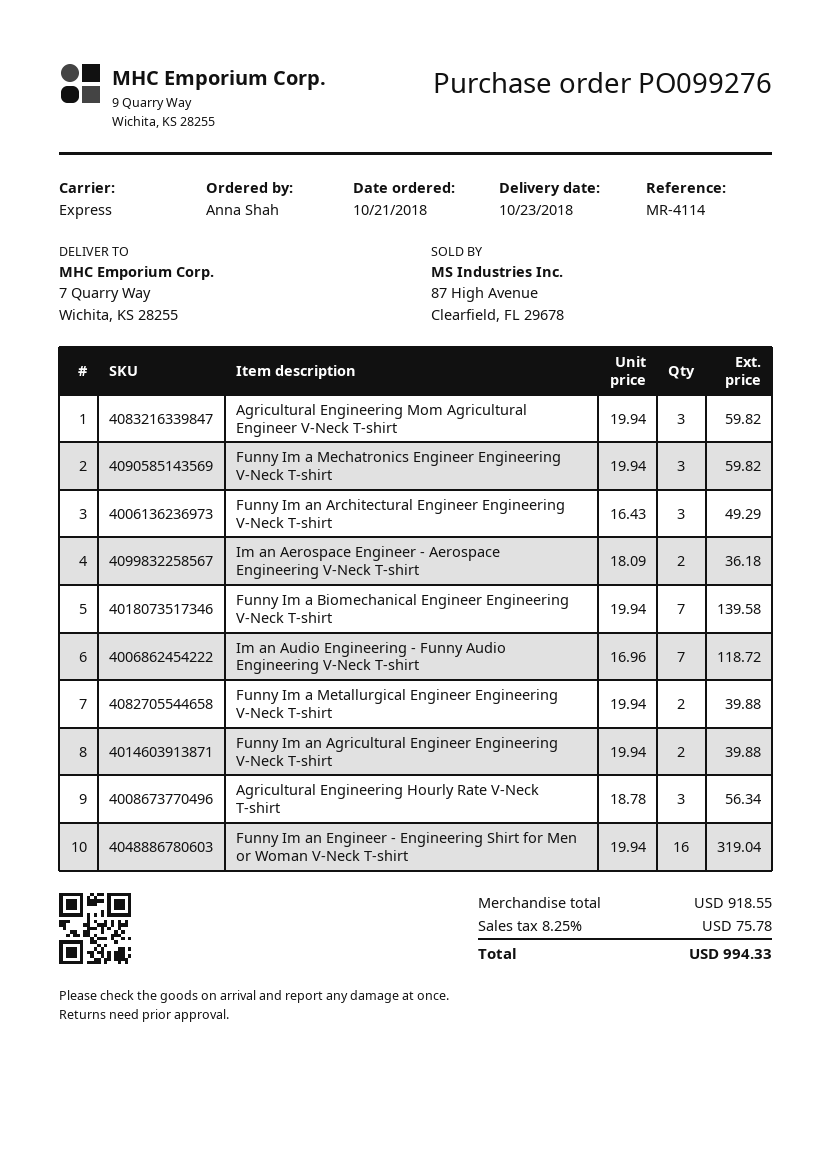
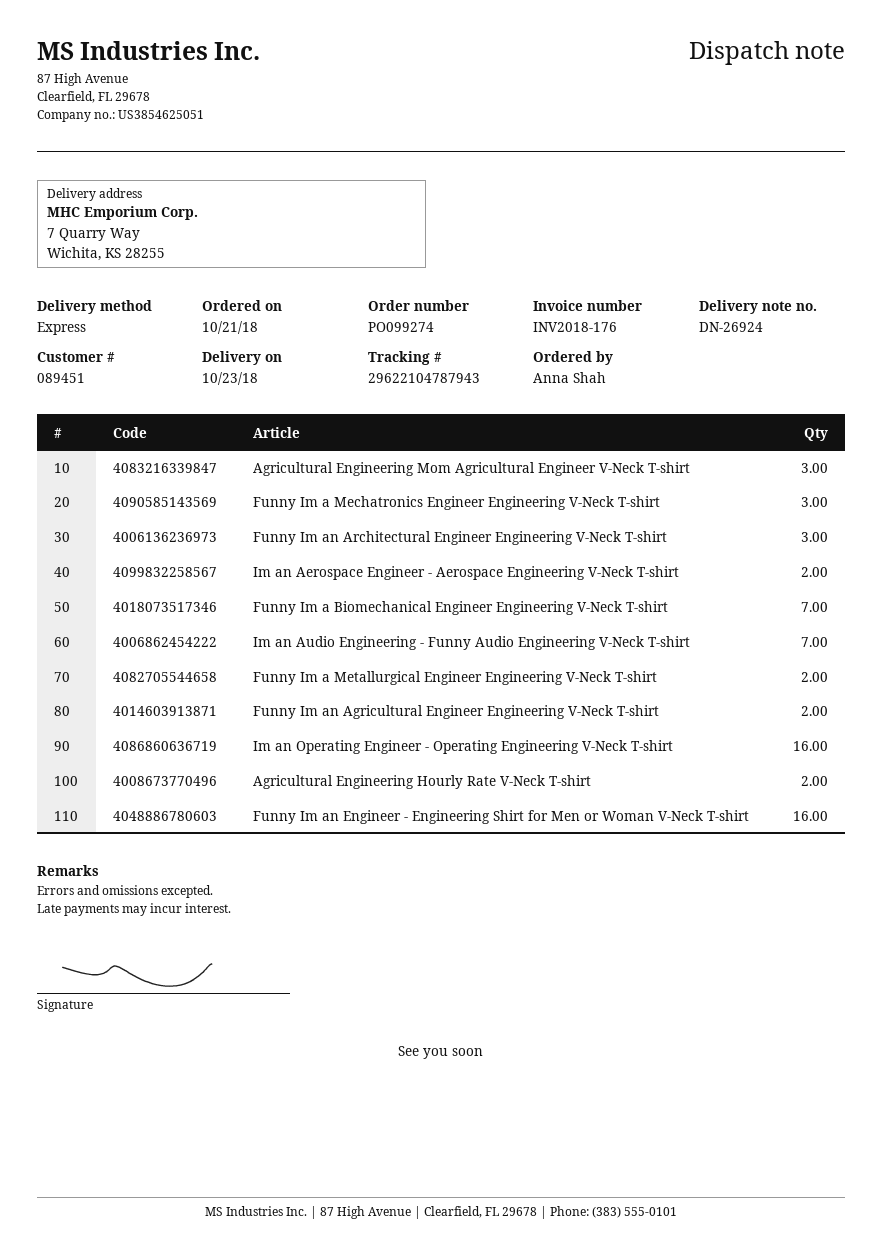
order number: PO099276 -> PO099274
Agricultural Engineering Hourly Rate V-Neck T-shirt: 3 -> 2
Im an Operating Engineer - Operating Engineering V-Neck T-shirt: none -> 16

